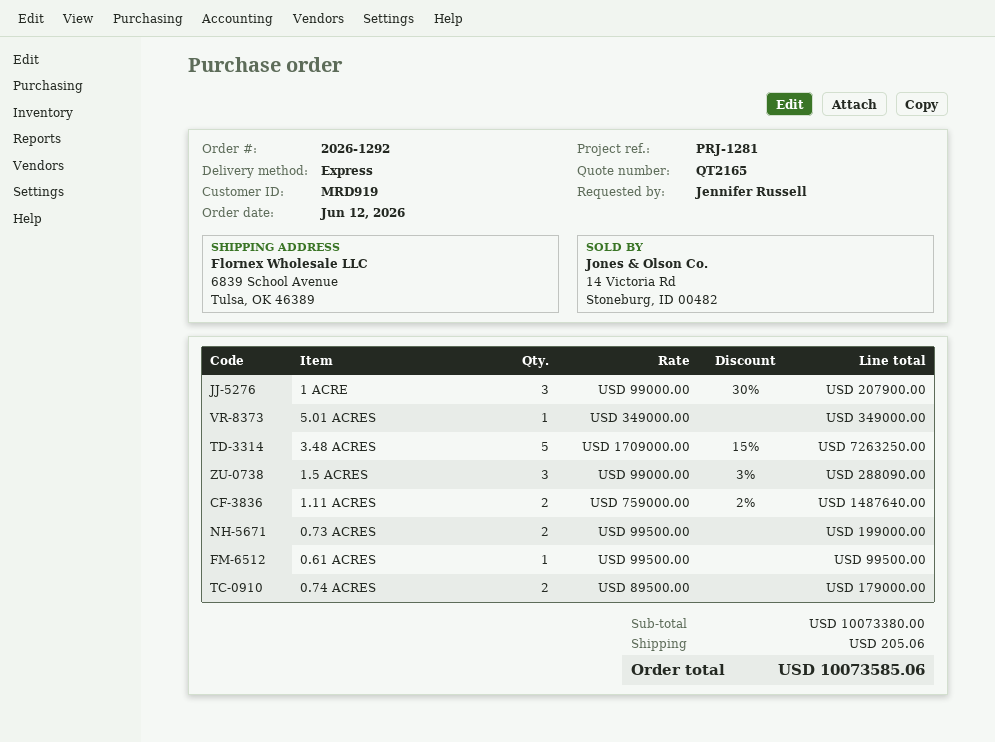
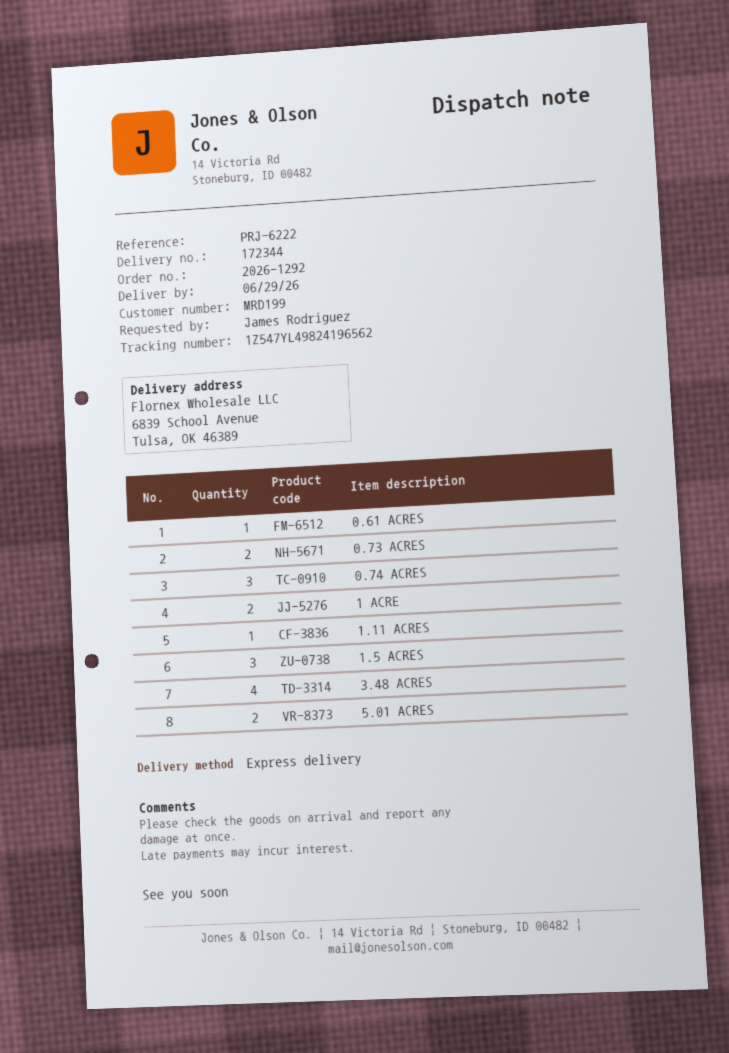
customer number: MRD919 -> MRD199
reference: PRJ-1281 -> PRJ-6222
ordered by: Jennifer Russell -> James Rodriguez
1 ACRE: 3 -> 2
5.01 ACRES: 1 -> 2
3.48 ACRES: 5 -> 4
1.11 ACRES: 2 -> 1
0.74 ACRES: 2 -> 3

